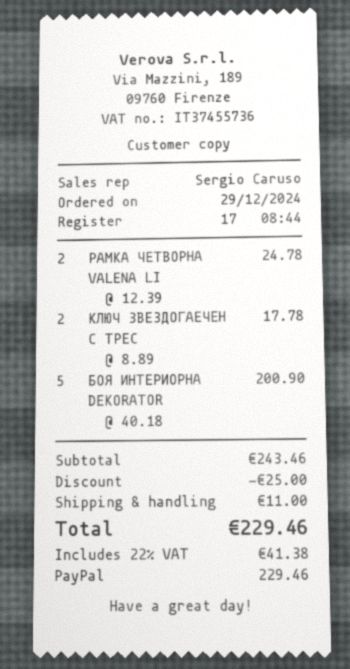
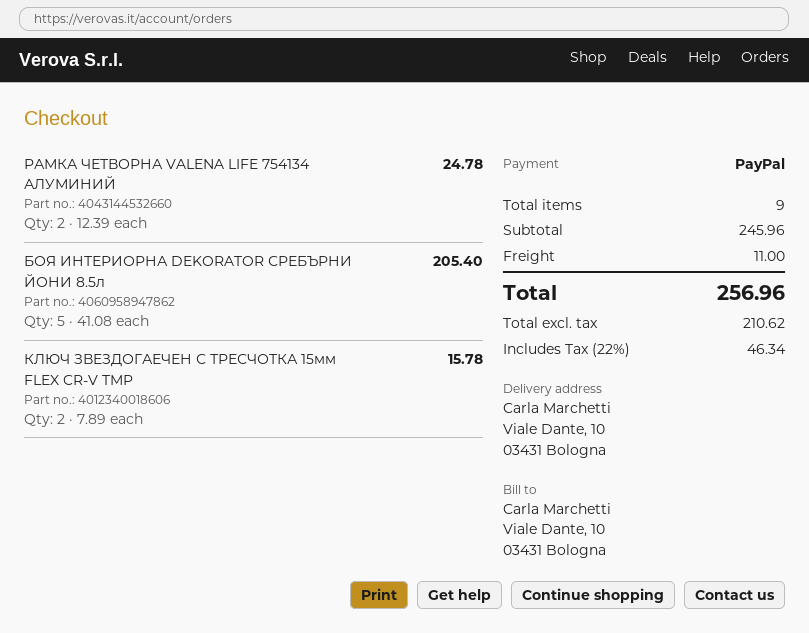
КЛЮЧ ЗВEЗДОГАЕЧЕН С ТРЕС: 2 x 8.89 = 17.78 -> 2 x 7.89 = 15.78
БОЯ ИНТЕРИОРНА DEKORATOR: 5 x 40.18 = 200.90 -> 5 x 41.08 = 205.40
subtotal: 243.46 -> 245.96
discount: 25.00 -> none
tax: 22% = 41.38 -> 22% = 46.34
total: 229.46 -> 256.96

